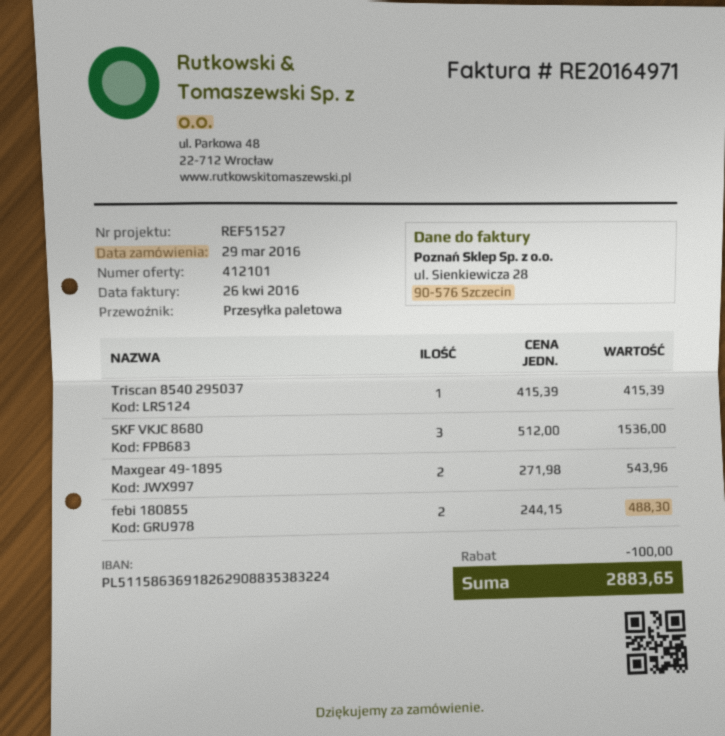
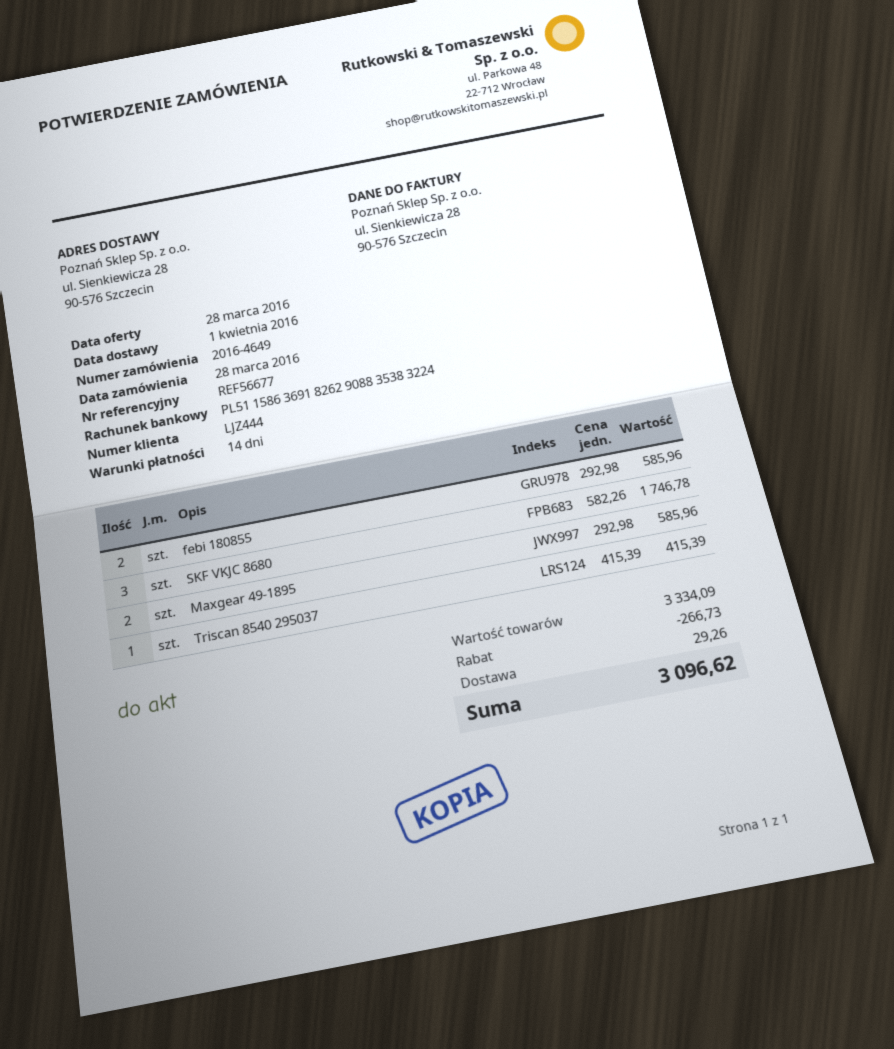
order date: 2016-03-29 -> 2016-03-28
reference: REF51527 -> REF56677
SKF VKJC 8680: 3 x 512.00 = 1536.00 -> 3 x 582.26 = 1746.78
Maxgear 49-1895: 2 x 271.98 = 543.96 -> 2 x 292.98 = 585.96
febi 180855: 2 x 244.15 = 488.30 -> 2 x 292.98 = 585.96
discount: 100.00 -> 266.73
shipping: none -> 29.26
total: 2883.65 -> 3096.62

